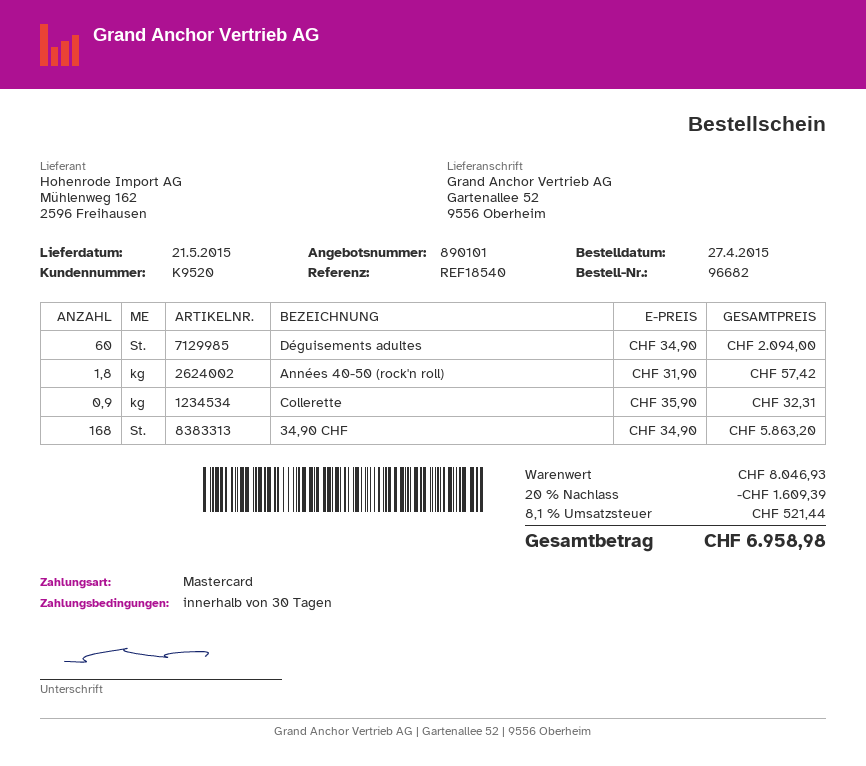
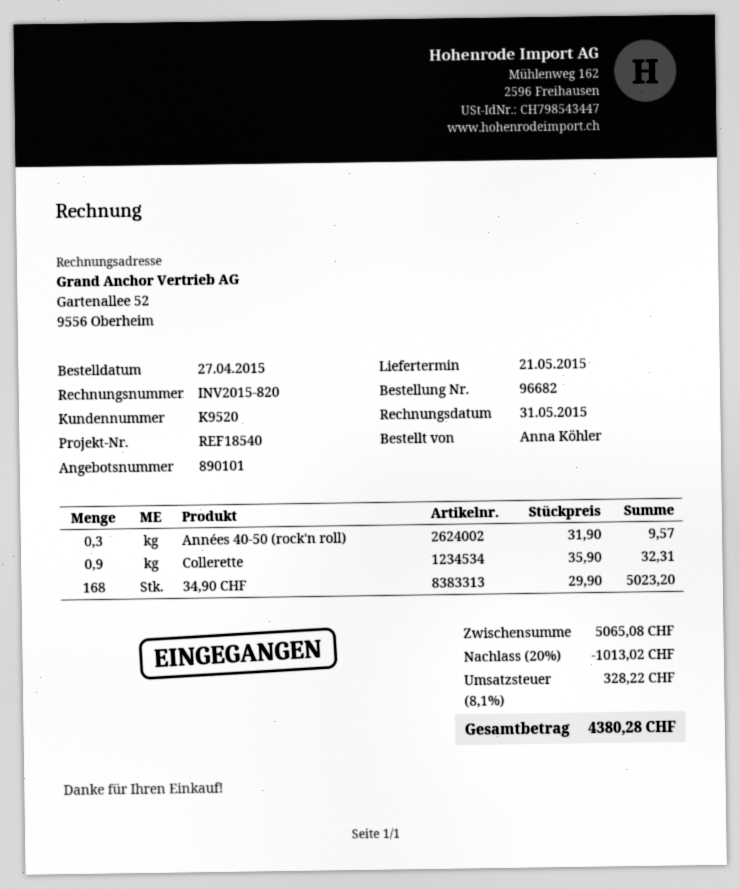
Déguisements adultes: 60 x 34.90 = 2094.00 -> none
Années 40-50 (rock'n roll): 1.8 x 31.90 = 57.42 -> 0.3 x 31.90 = 9.57
34,90 CHF: 168 x 34.90 = 5863.20 -> 168 x 29.90 = 5023.20
subtotal: 8046.93 -> 5065.08
discount: 20% = 1609.39 -> 20% = 1013.02
tax: 8.1% = 521.44 -> 8.1% = 328.22
total: 6958.98 -> 4380.28

